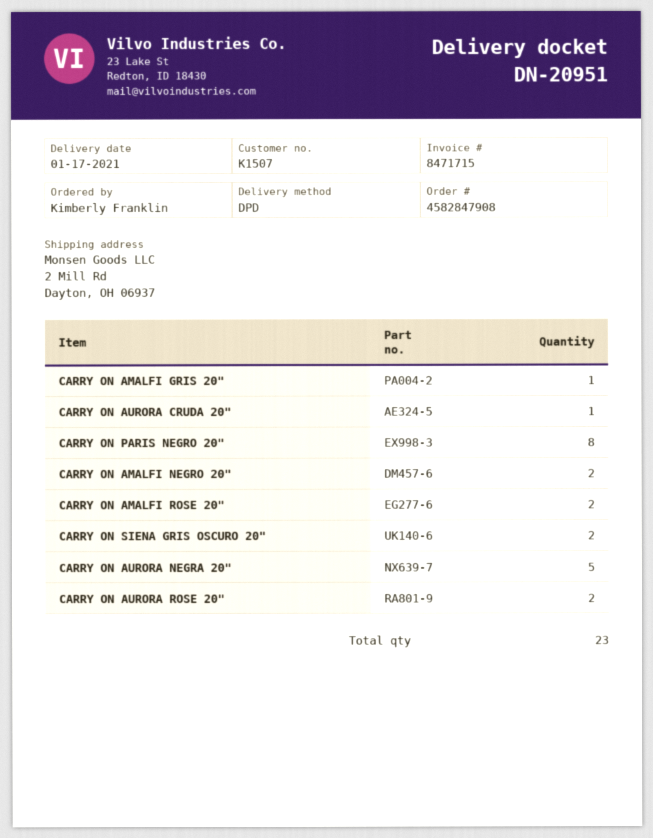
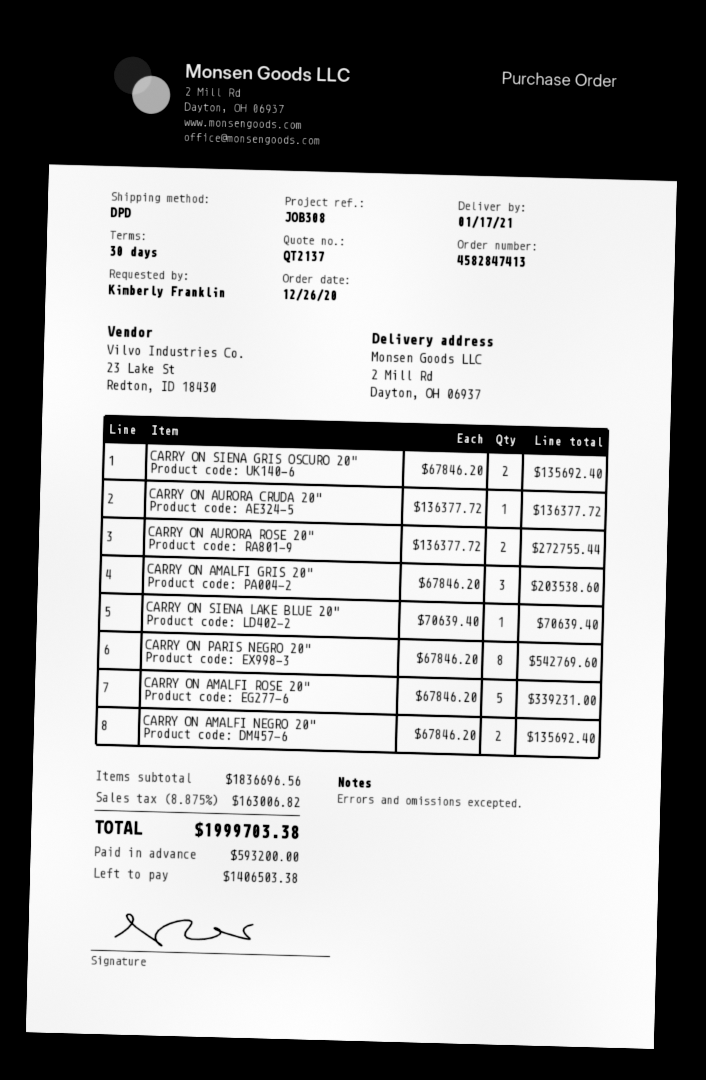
order number: 4582847908 -> 4582847413
CARRY ON AMALFI GRIS 20": 1 -> 3
CARRY ON AMALFI ROSE 20": 2 -> 5
CARRY ON AURORA NEGRA 20": 5 -> none
CARRY ON SIENA LAKE BLUE 20": none -> 1

